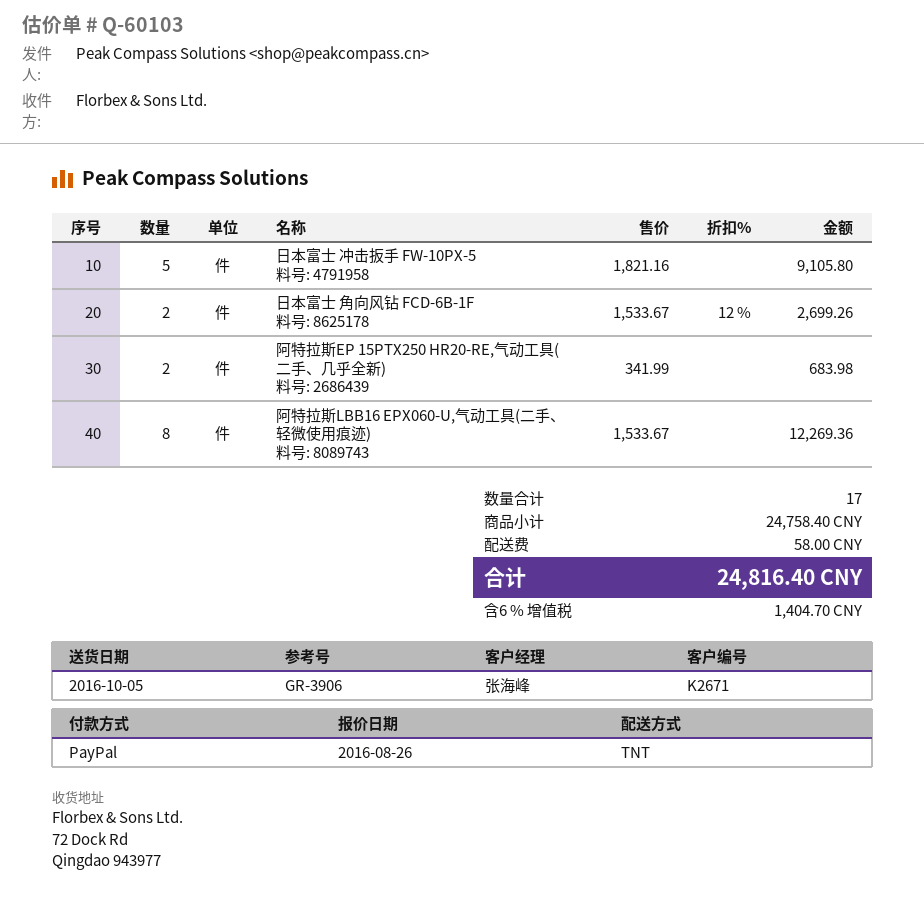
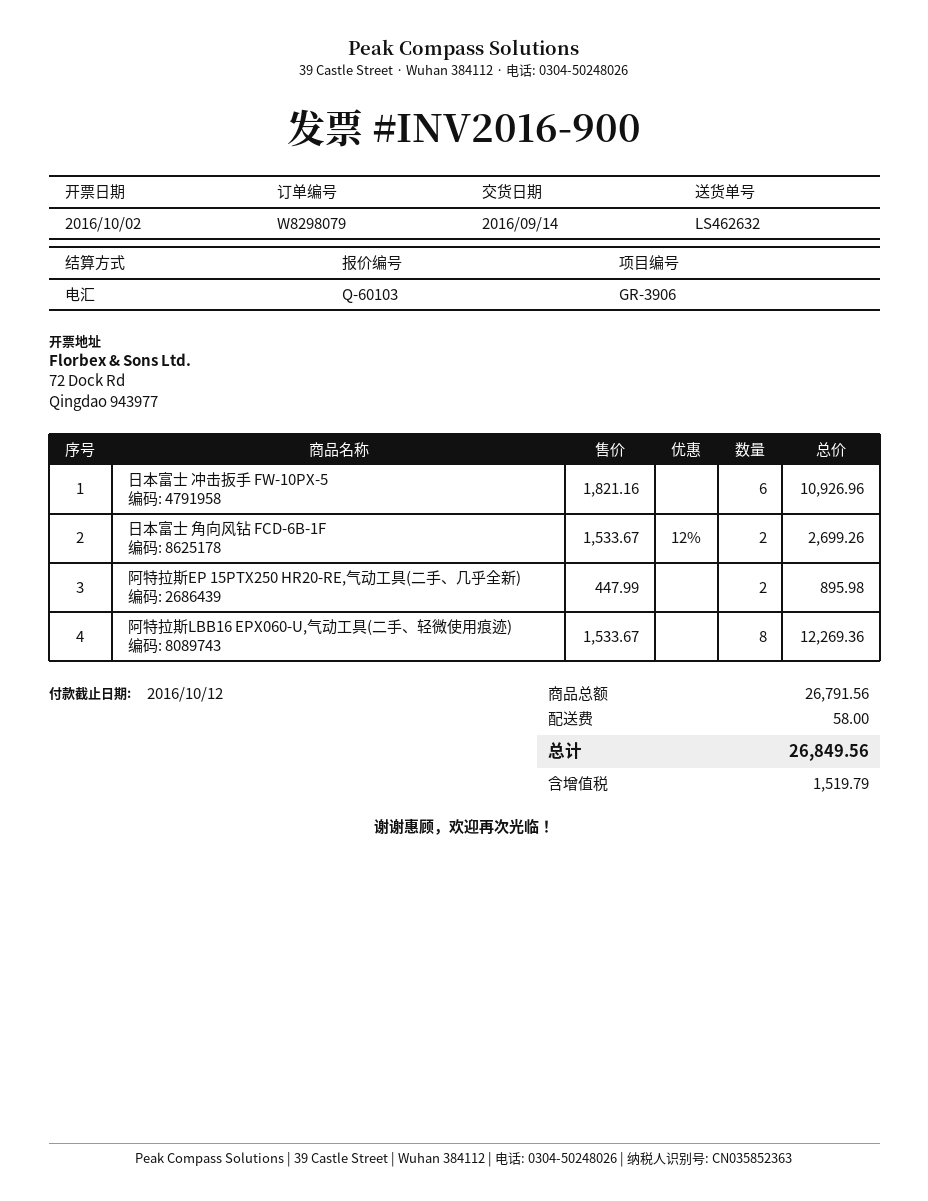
delivery date: 2016-10-05 -> 2016-09-14
payment method: PayPal -> bank transfer
日本富士 冲击扳手 FW-10PX-5: 5 x 1821.16 = 9105.80 -> 6 x 1821.16 = 10926.96
阿特拉斯EP 15PTX250 HR20-RE,气动工具(二手、几乎全新): 2 x 341.99 = 683.98 -> 2 x 447.99 = 895.98
subtotal: 24758.40 -> 26791.56
tax: 1404.70 -> 1519.79
total: 24816.40 -> 26849.56

